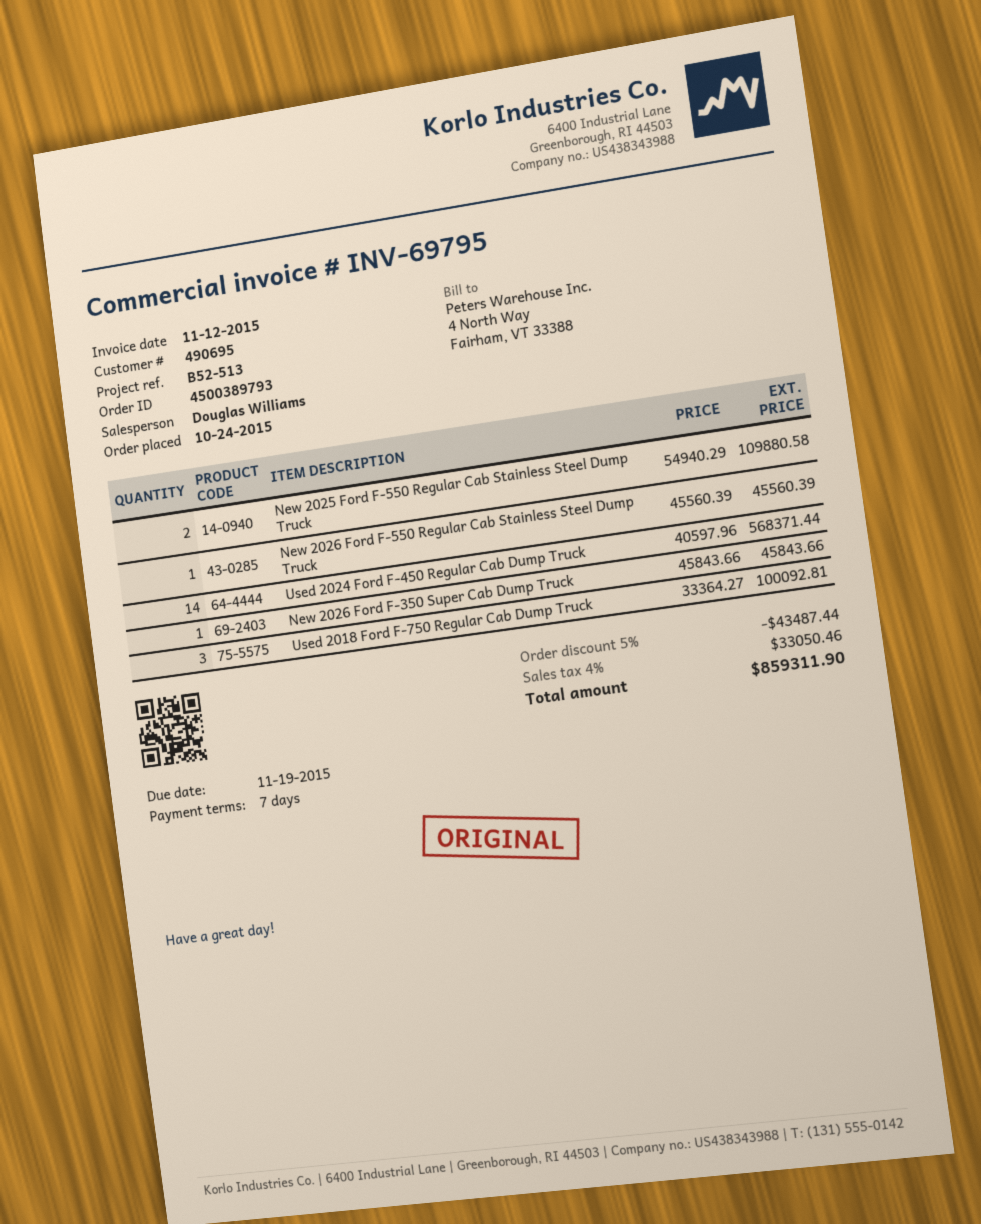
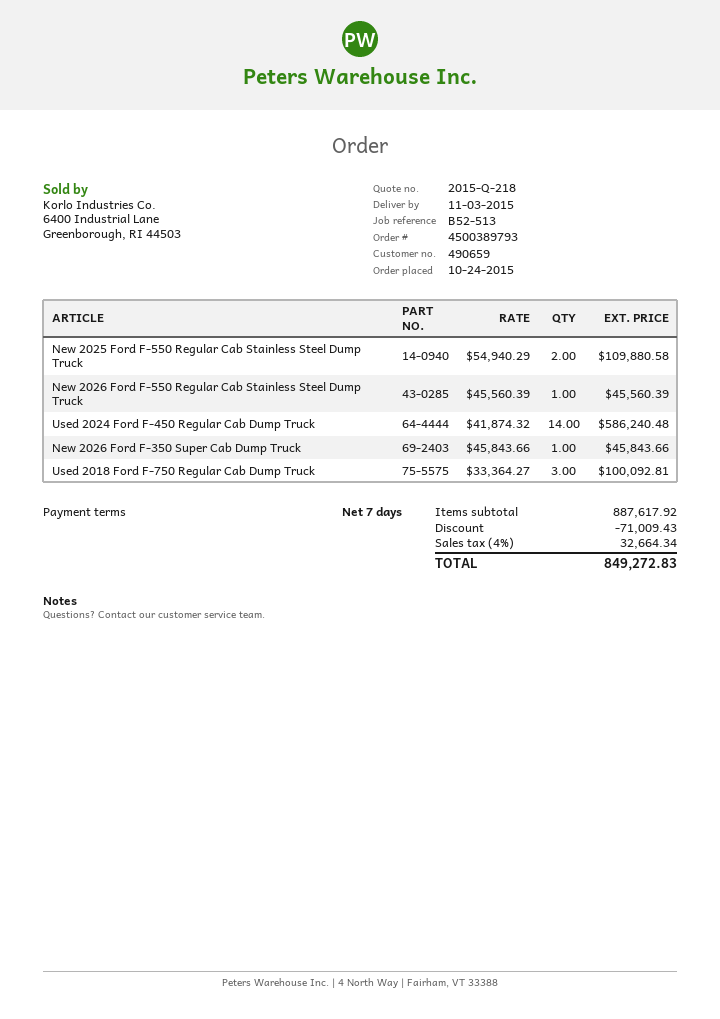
customer number: 490695 -> 490659
Used 2024 Ford F-450 Regular Cab Dump Truck: 14 x 40597.96 = 568371.44 -> 14 x 41874.32 = 586240.48
discount: 43487.44 -> 71009.43
tax: 4% = 33050.46 -> 4% = 32664.34
total: 859311.90 -> 849272.83

